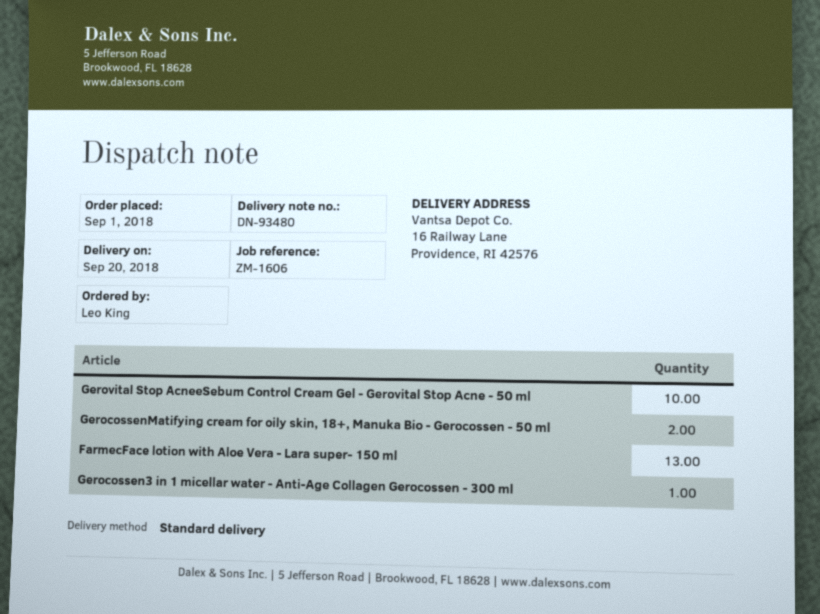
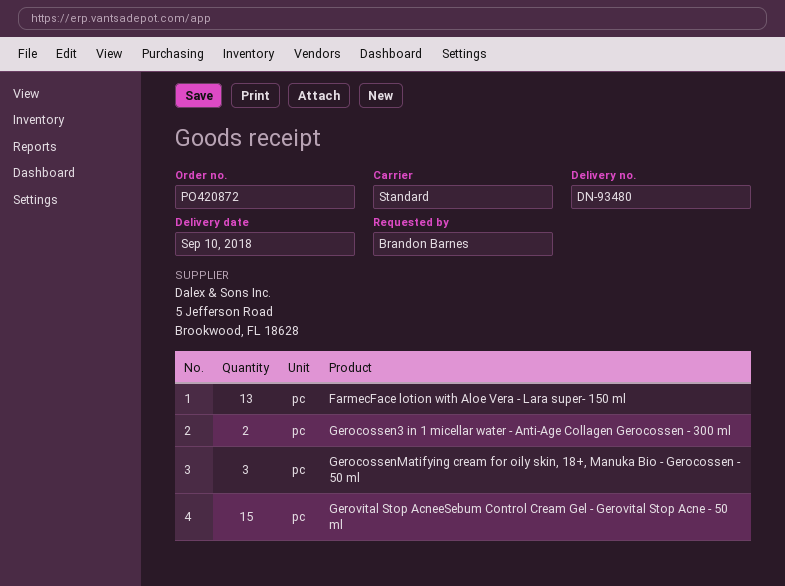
delivery date: 2018-09-20 -> 2018-09-10
ordered by: Leo King -> Brandon Barnes
Gerovital Stop AcneeSebum Control Cream Gel - Gerovital Stop Acne - 50 ml: 10 -> 15
GerocossenMatifying cream for oily skin, 18+, Manuka Bio - Gerocossen - 50 ml: 2 -> 3
Gerocossen3 in 1 micellar water - Anti-Age Collagen Gerocossen - 300 ml: 1 -> 2

